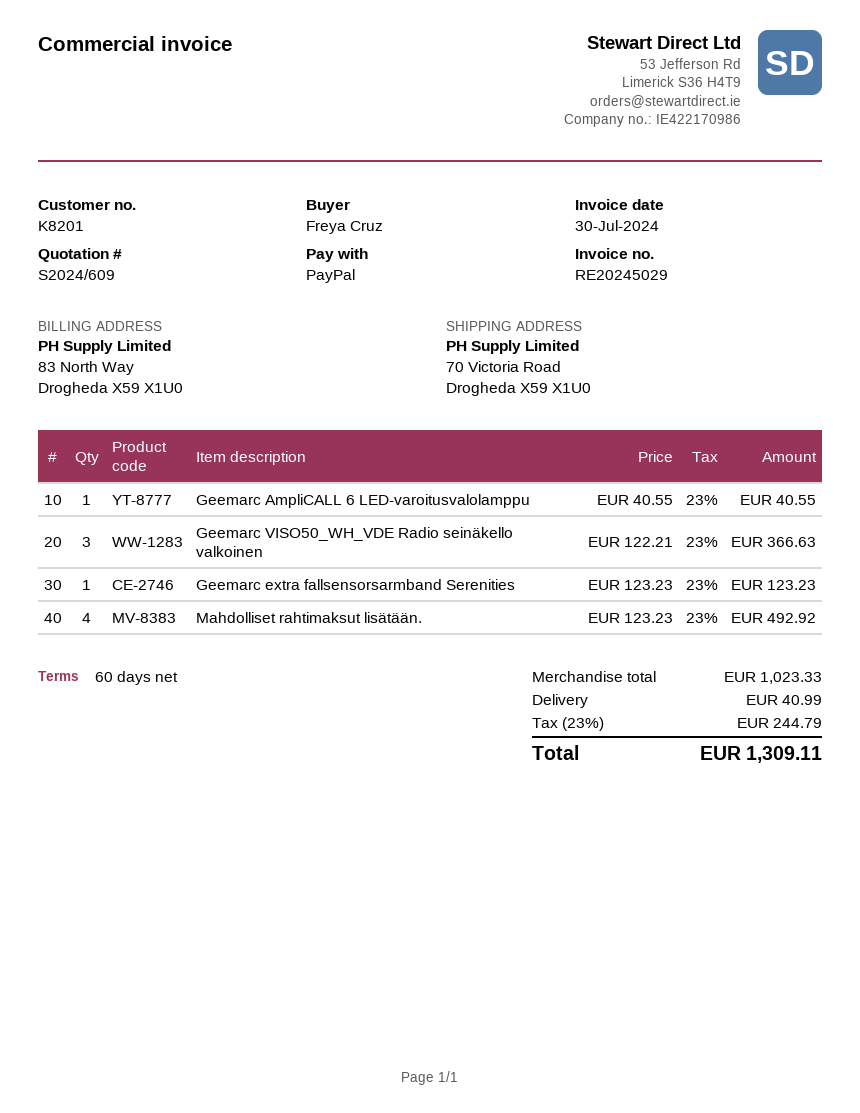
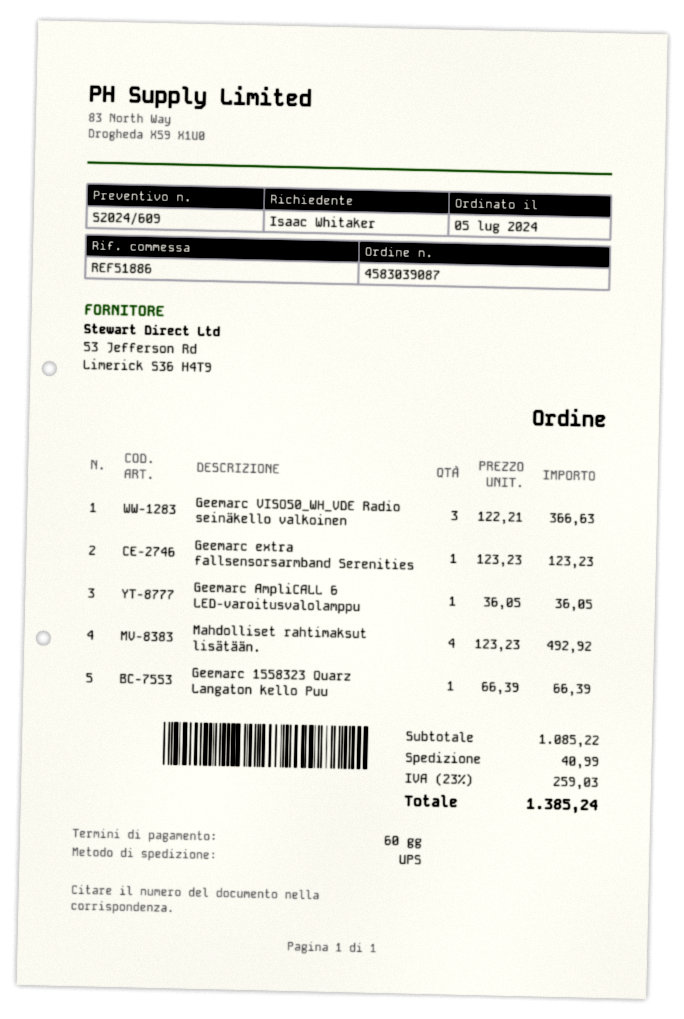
ordered by: Freya Cruz -> Isaac Whitaker
Geemarc AmpliCALL 6 LED-varoitusvalolamppu: 1 x 40.55 = 40.55 -> 1 x 36.05 = 36.05
Geemarc 1558323 Quarz Langaton kello Puu: none -> 1 x 66.39 = 66.39
subtotal: 1023.33 -> 1085.22
tax: 23% = 244.79 -> 23% = 259.03
total: 1309.11 -> 1385.24

